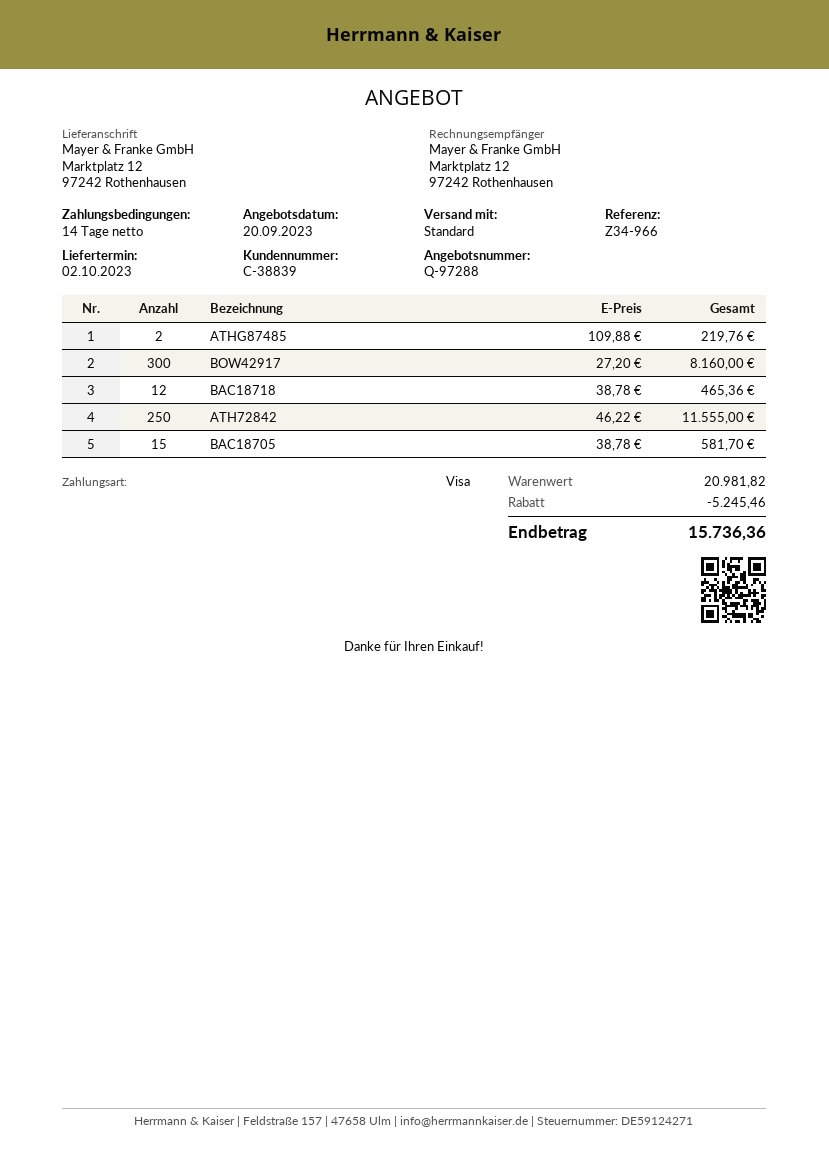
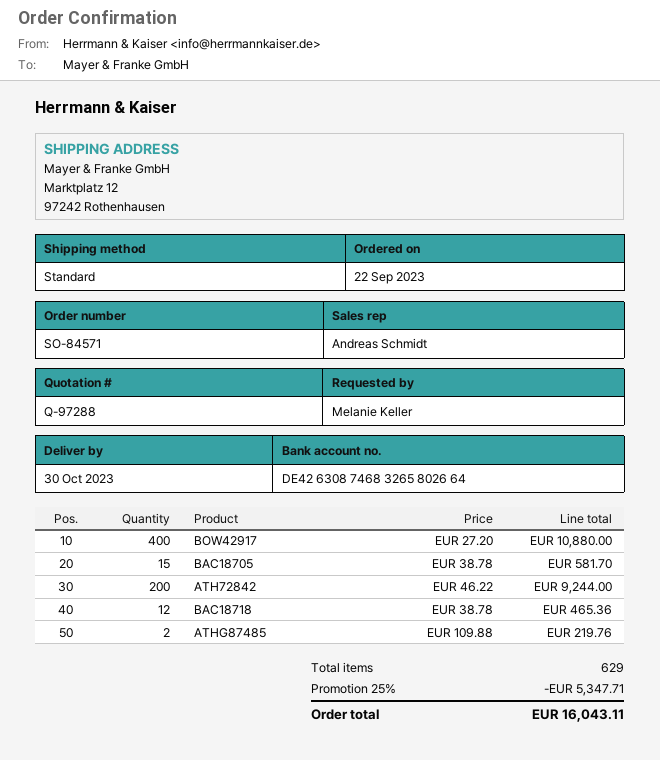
delivery date: 2023-10-02 -> 2023-10-30
BOW42917: 300 x 27.20 = 8160.00 -> 400 x 27.20 = 10880.00
ATH72842: 250 x 46.22 = 11555.00 -> 200 x 46.22 = 9244.00
discount: 5245.46 -> 5347.71
total: 15736.36 -> 16043.11

